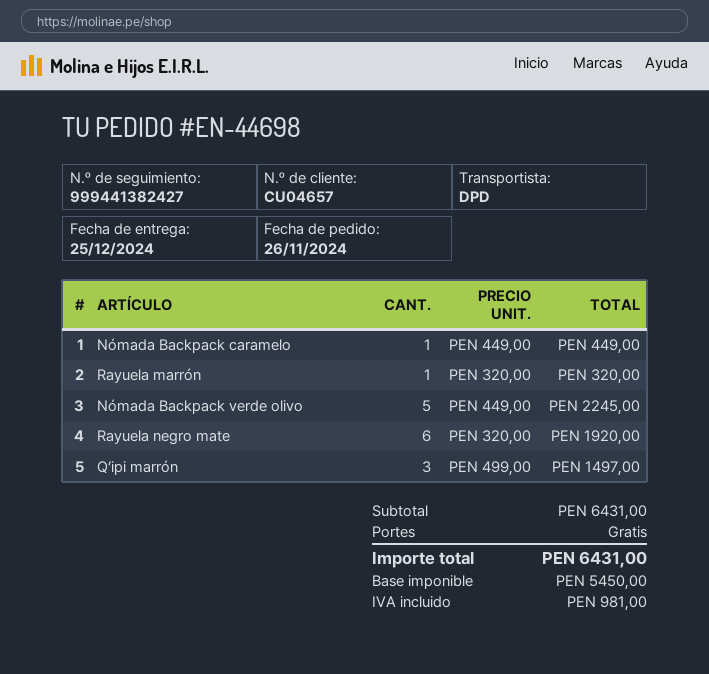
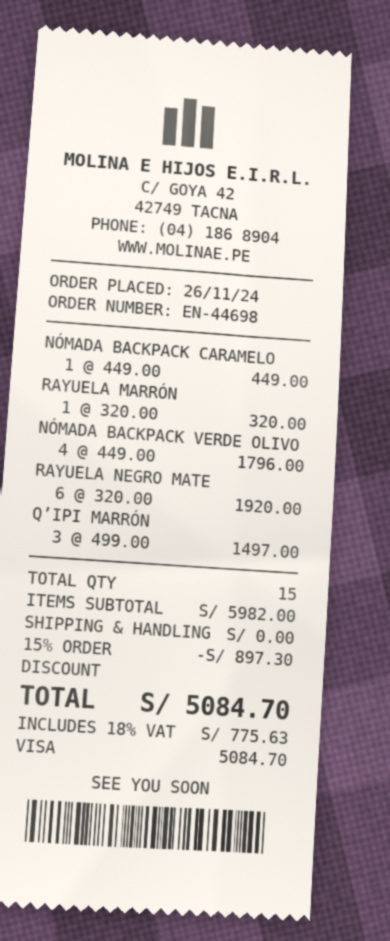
Nómada Backpack verde olivo: 5 x 449.00 = 2245.00 -> 4 x 449.00 = 1796.00
subtotal: 6431.00 -> 5982.00
discount: none -> 15% = 897.30
tax: 981.00 -> 775.63
total: 6431.00 -> 5084.70

